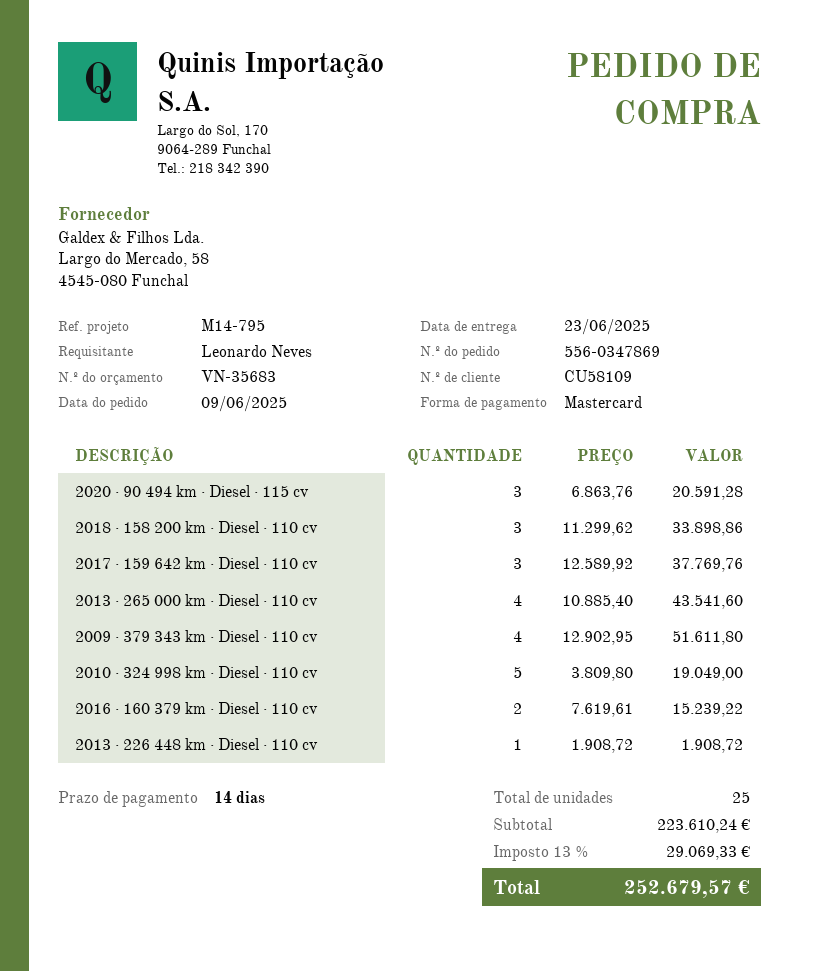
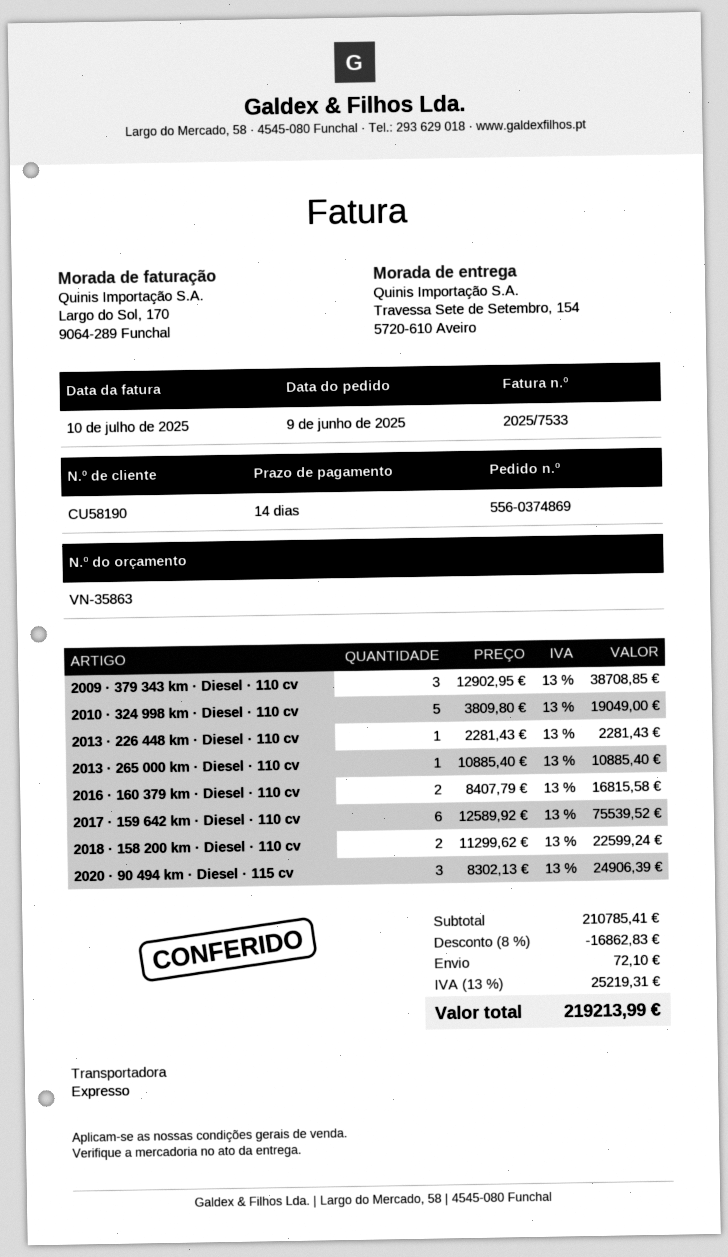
quote number: VN-35683 -> VN-35863
order number: 556-0347869 -> 556-0374869
customer number: CU58109 -> CU58190
2020 · 90 494 km · Diesel · 115 cv: 3 x 6863.76 = 20591.28 -> 3 x 8302.13 = 24906.39
2018 · 158 200 km · Diesel · 110 cv: 3 x 11299.62 = 33898.86 -> 2 x 11299.62 = 22599.24
2017 · 159 642 km · Diesel · 110 cv: 3 x 12589.92 = 37769.76 -> 6 x 12589.92 = 75539.52
2013 · 265 000 km · Diesel · 110 cv: 4 x 10885.40 = 43541.60 -> 1 x 10885.40 = 10885.40
2009 · 379 343 km · Diesel · 110 cv: 4 x 12902.95 = 51611.80 -> 3 x 12902.95 = 38708.85
2016 · 160 379 km · Diesel · 110 cv: 2 x 7619.61 = 15239.22 -> 2 x 8407.79 = 16815.58
2013 · 226 448 km · Diesel · 110 cv: 1 x 1908.72 = 1908.72 -> 1 x 2281.43 = 2281.43
subtotal: 223610.24 -> 210785.41
discount: none -> 8% = 16862.83
shipping: none -> 72.10
tax: 13% = 29069.33 -> 13% = 25219.31
total: 252679.57 -> 219213.99

